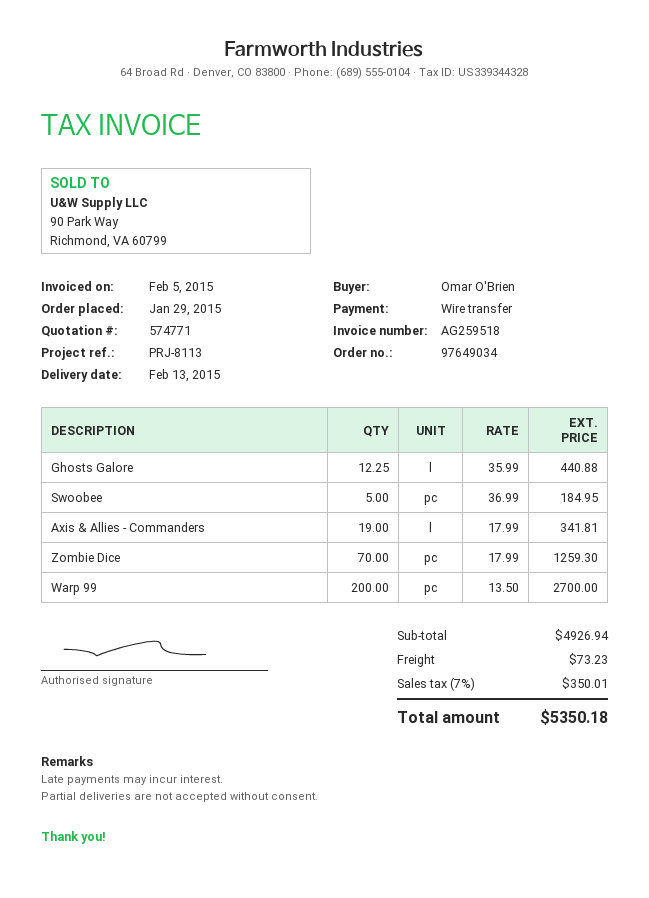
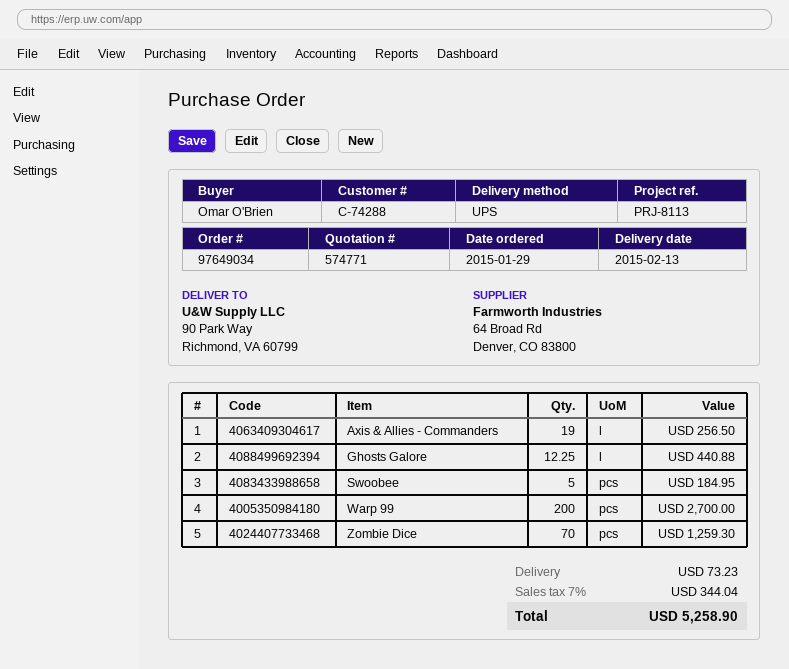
Axis & Allies - Commanders: 19 for 341.81 -> 19 for 256.50
tax: 7% = 350.01 -> 7% = 344.04
total: 5350.18 -> 5258.90

